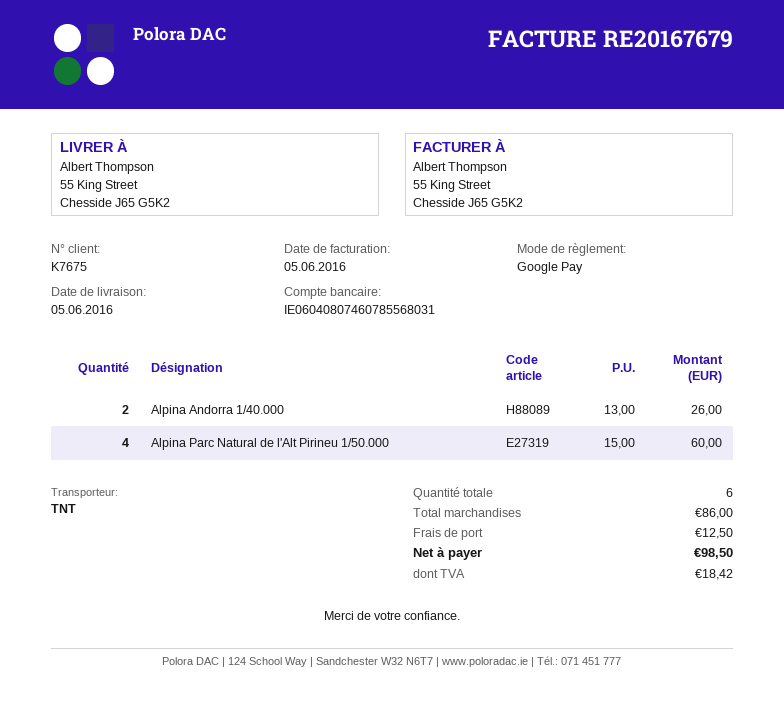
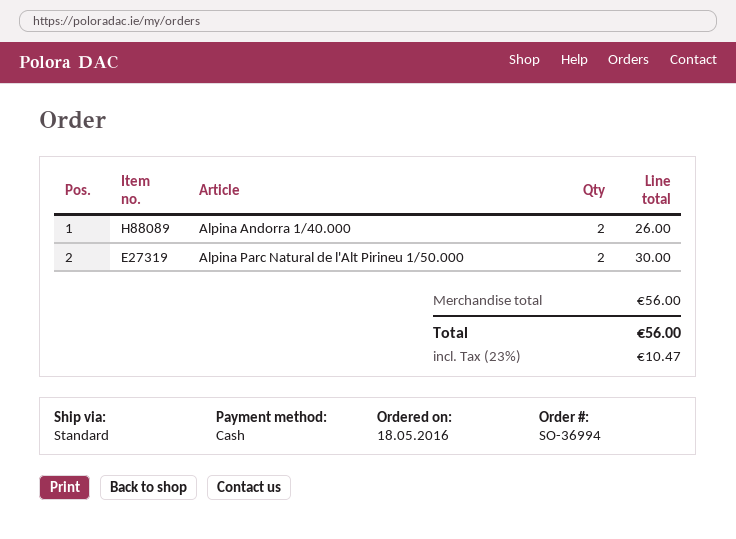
payment method: Google Pay -> cash
shipping method: TNT -> standard
Alpina Parc Natural de l'Alt Pirineu 1/50.000: 4 for 60.00 -> 2 for 30.00
subtotal: 86.00 -> 56.00
shipping: 12.50 -> none
tax: 18.42 -> 10.47
total: 98.50 -> 56.00

